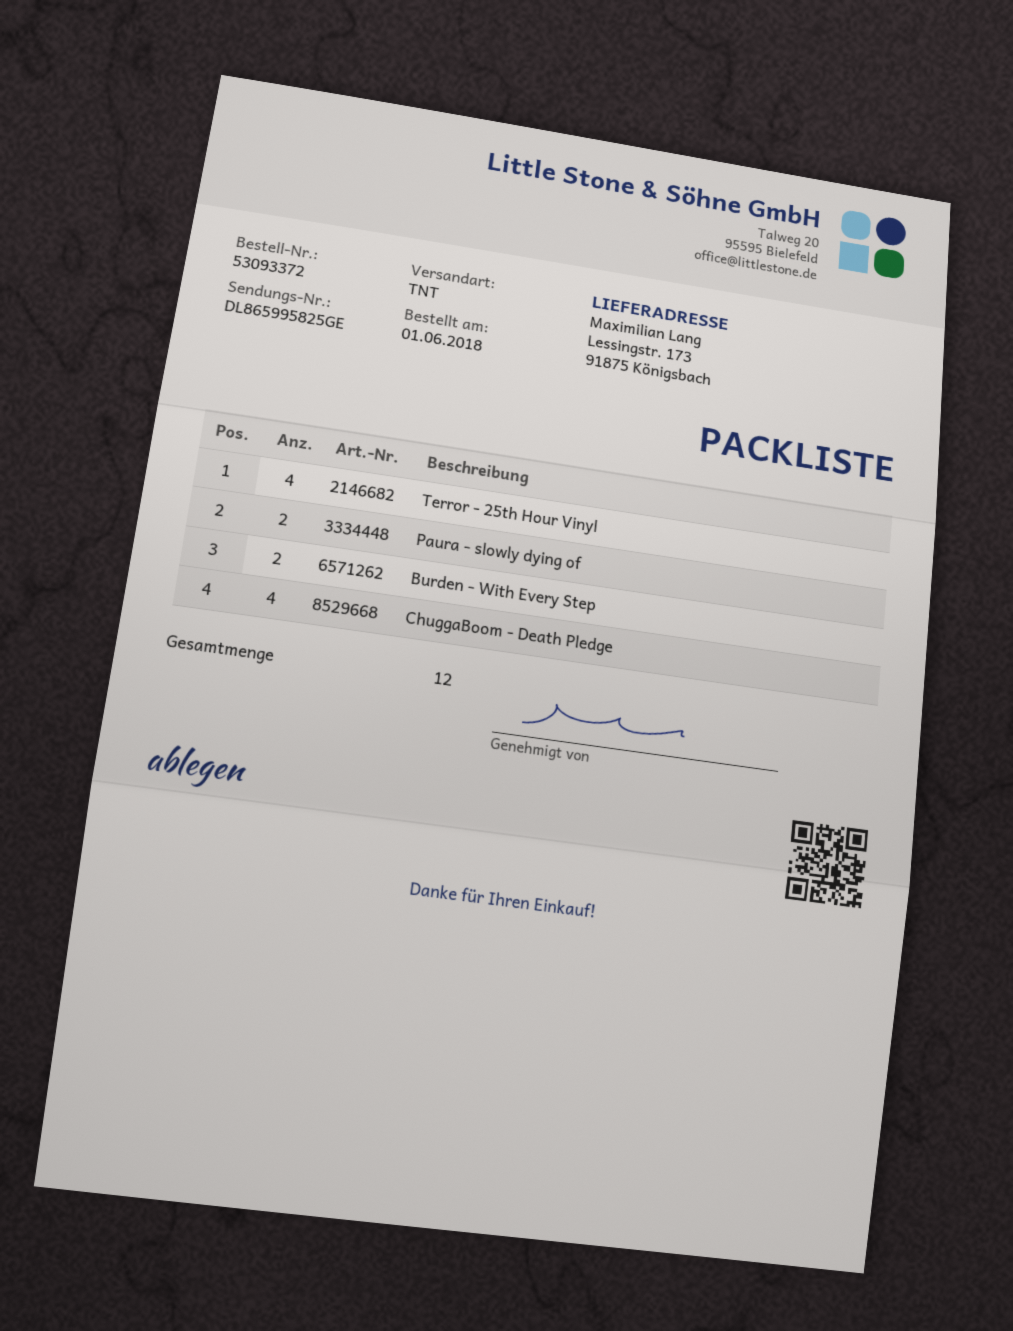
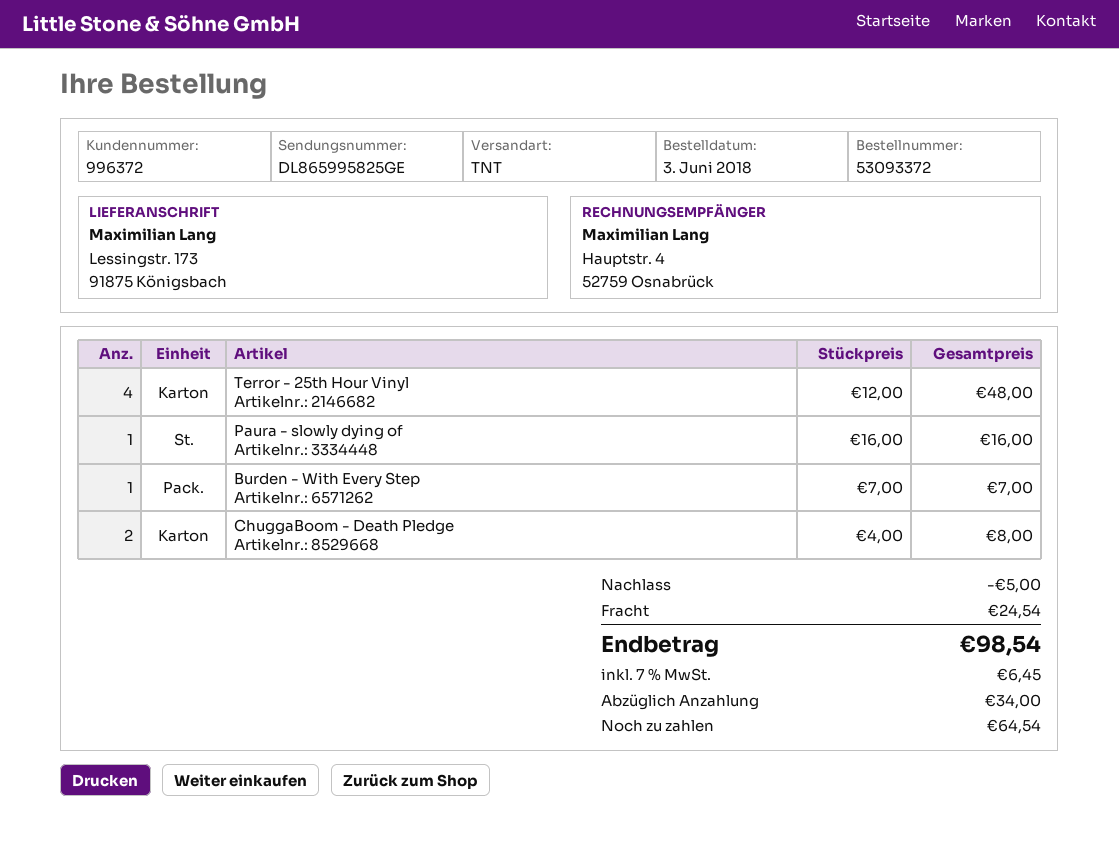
order date: 2018-06-01 -> 2018-06-03
Paura - slowly dying of: 2 -> 1
Burden - With Every Step: 2 -> 1
ChuggaBoom - Death Pledge: 4 -> 2

